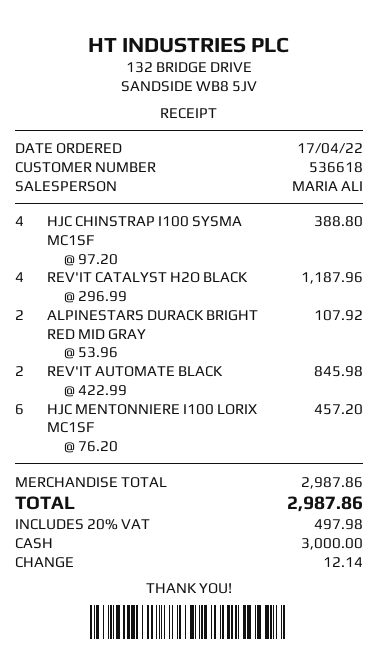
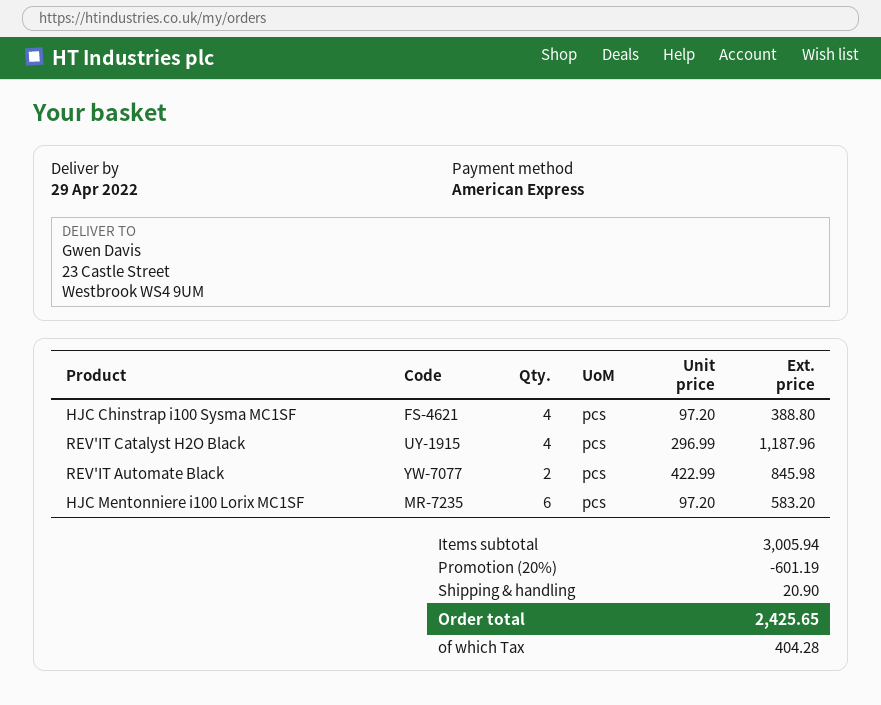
payment method: cash -> American Express
ALPINESTARS DURACK BRIGHT RED MID GRAY: 2 x 53.96 = 107.92 -> none
HJC MENTONNIERE I100 LORIX MC1SF: 6 x 76.20 = 457.20 -> 6 x 97.20 = 583.20
subtotal: 2987.86 -> 3005.94
discount: none -> 20% = 601.19
shipping: none -> 20.90
tax: 497.98 -> 404.28
total: 2987.86 -> 2425.65

